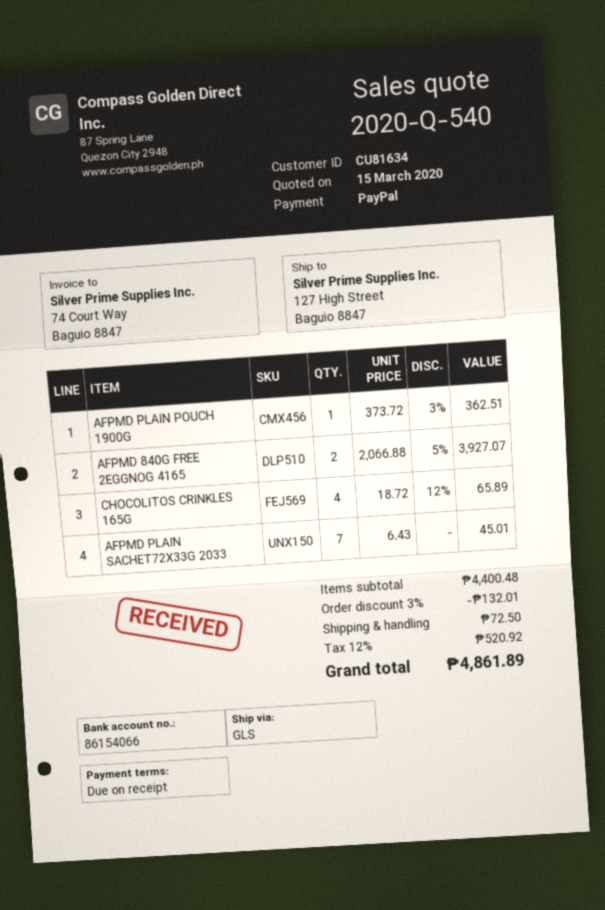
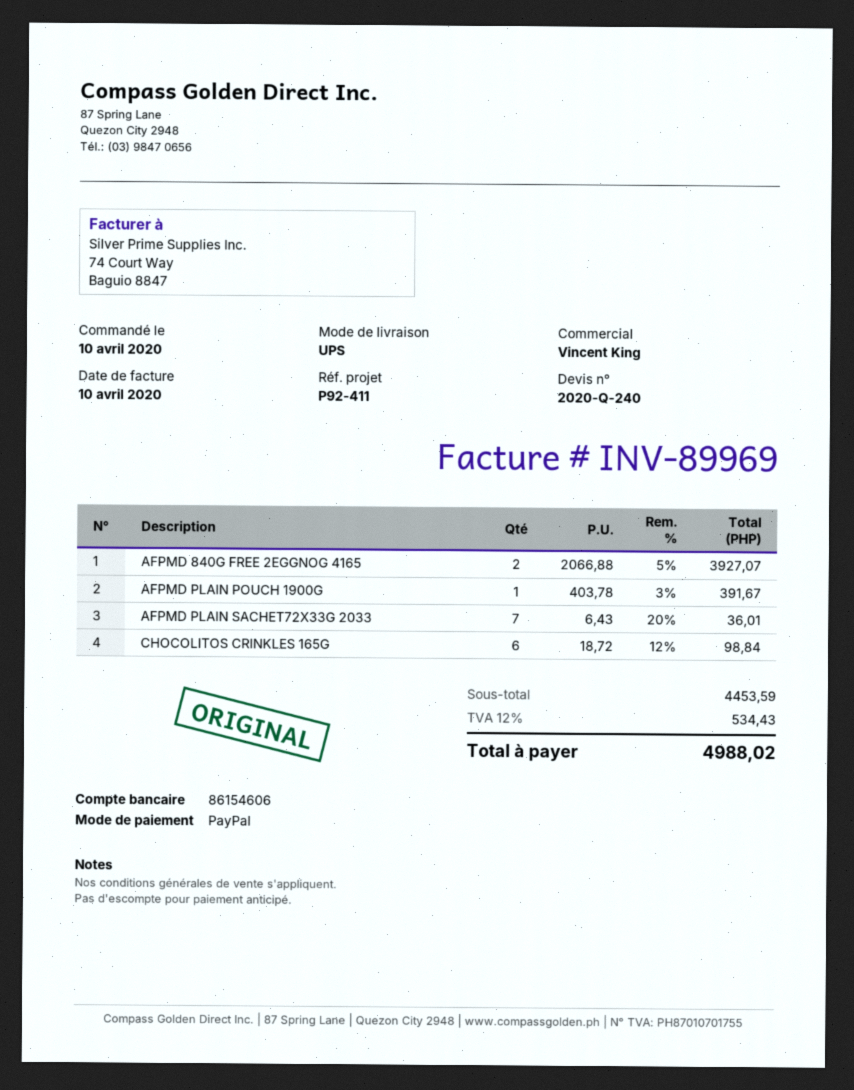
quote number: 2020-Q-540 -> 2020-Q-240
bank account: 86154066 -> 86154606
shipping method: GLS -> UPS
AFPMD PLAIN POUCH 1900G: 1 x 373.72 - 3% = 362.51 -> 1 x 403.78 - 3% = 391.67
CHOCOLITOS CRINKLES 165G: 4 x 18.72 - 12% = 65.89 -> 6 x 18.72 - 12% = 98.84
AFPMD PLAIN SACHET72X33G 2033: 7 x 6.43 = 45.01 -> 7 x 6.43 - 20% = 36.01
subtotal: 4400.48 -> 4453.59
discount: 3% = 132.01 -> none
shipping: 72.50 -> none
tax: 12% = 520.92 -> 12% = 534.43
total: 4861.89 -> 4988.02

